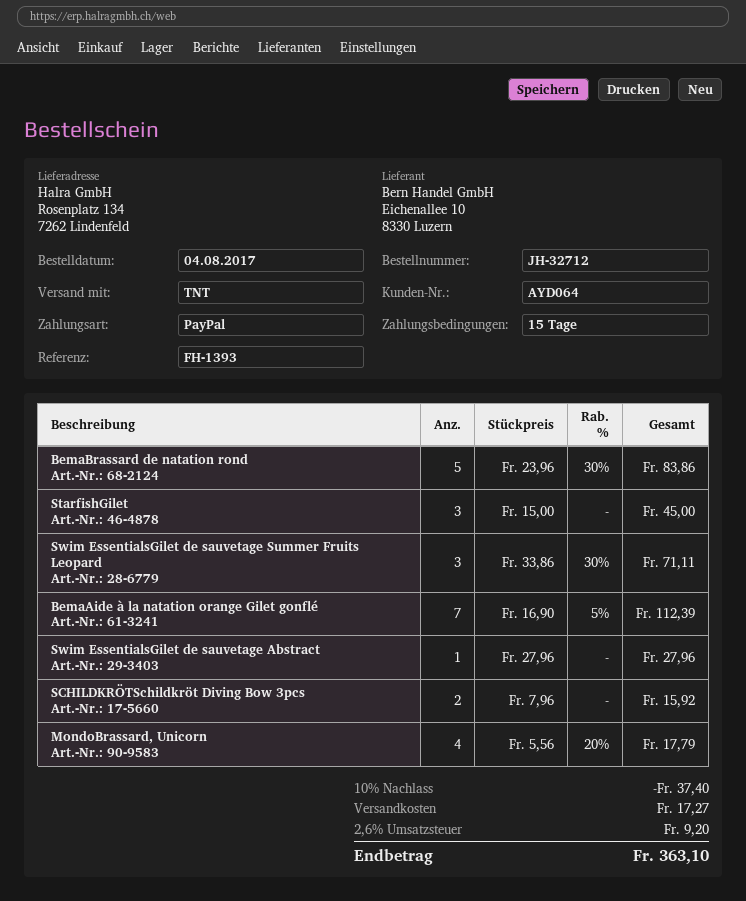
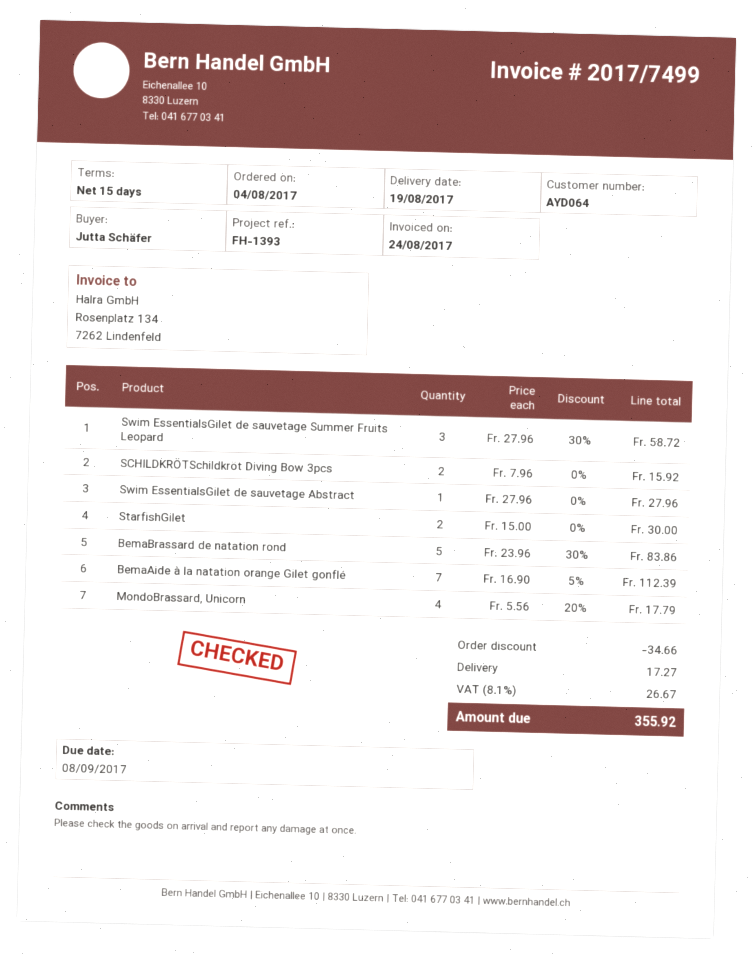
StarfishGilet: 3 x 15.00 = 45.00 -> 2 x 15.00 = 30.00
Swim EssentialsGilet de sauvetage Summer Fruits Leopard: 3 x 33.86 - 30% = 71.11 -> 3 x 27.96 - 30% = 58.72
discount: 37.40 -> 34.66
tax: 2.6% = 9.20 -> 8.1% = 26.67
total: 363.10 -> 355.92

